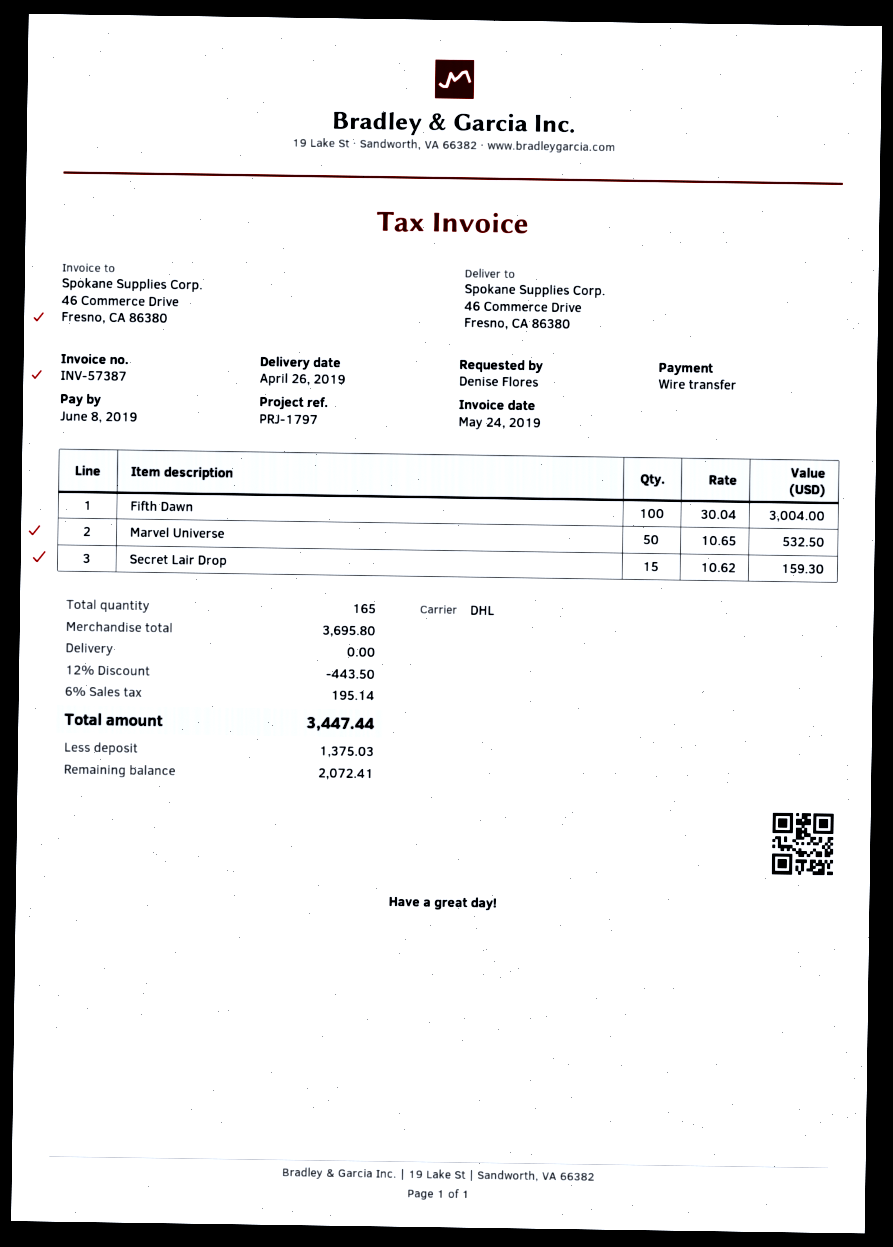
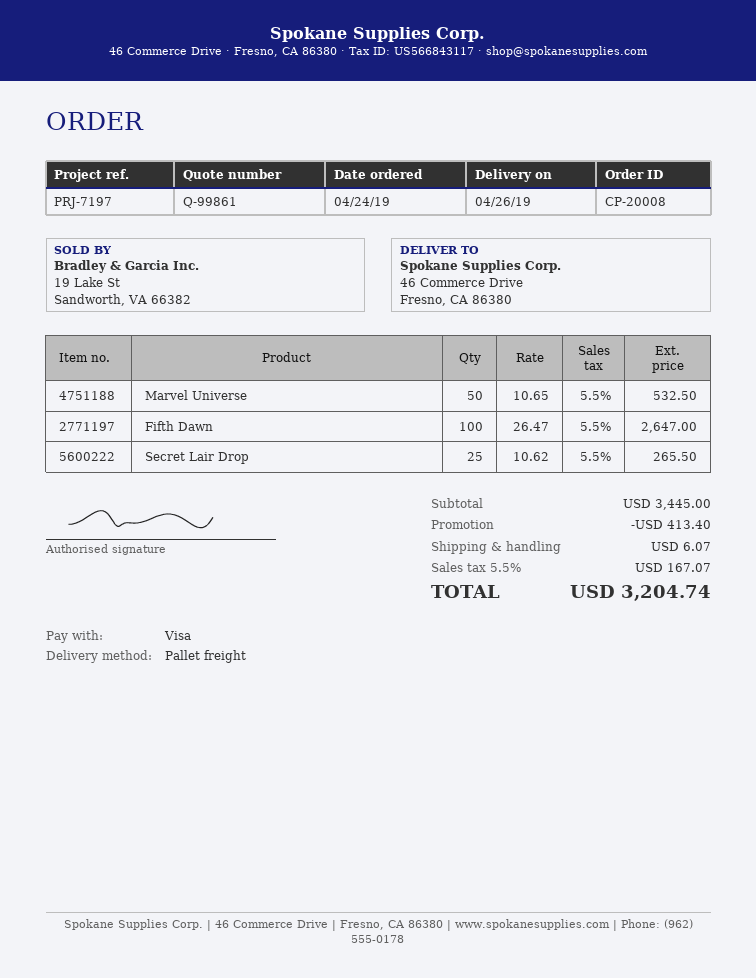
reference: PRJ-1797 -> PRJ-7197
payment method: bank transfer -> Visa
shipping method: DHL -> pallet freight
Fifth Dawn: 100 x 30.04 = 3004.00 -> 100 x 26.47 = 2647.00
Secret Lair Drop: 15 x 10.62 = 159.30 -> 25 x 10.62 = 265.50
subtotal: 3695.80 -> 3445.00
discount: 443.50 -> 413.40
shipping: 0.00 -> 6.07
tax: 6% = 195.14 -> 5.5% = 167.07
total: 3447.44 -> 3204.74

